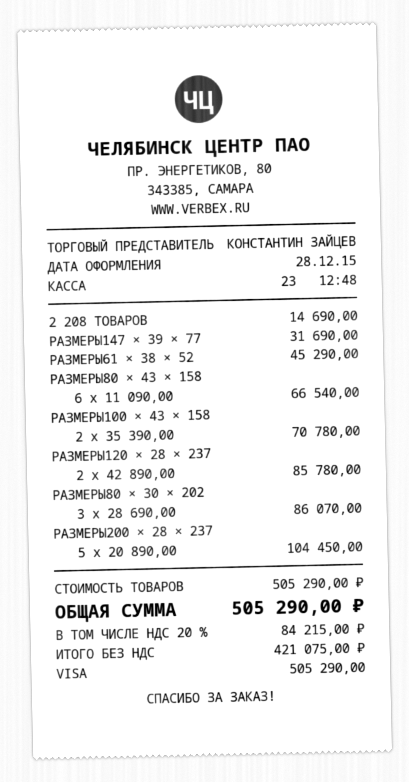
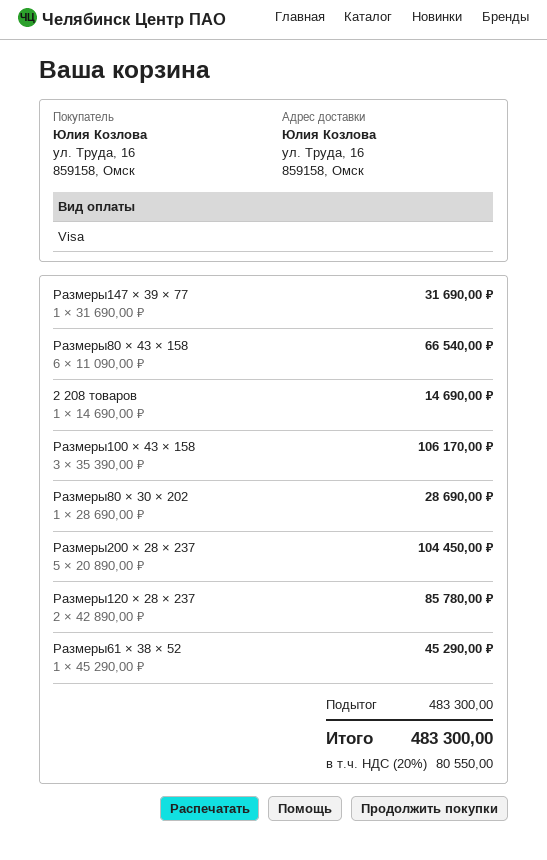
РАЗМЕРЫ100 × 43 × 158: 2 x 35390.00 = 70780.00 -> 3 x 35390.00 = 106170.00
РАЗМЕРЫ80 × 30 × 202: 3 x 28690.00 = 86070.00 -> 1 x 28690.00 = 28690.00
subtotal: 505290.00 -> 483300.00
tax: 20% = 84215.00 -> 20% = 80550.00
total: 505290.00 -> 483300.00

